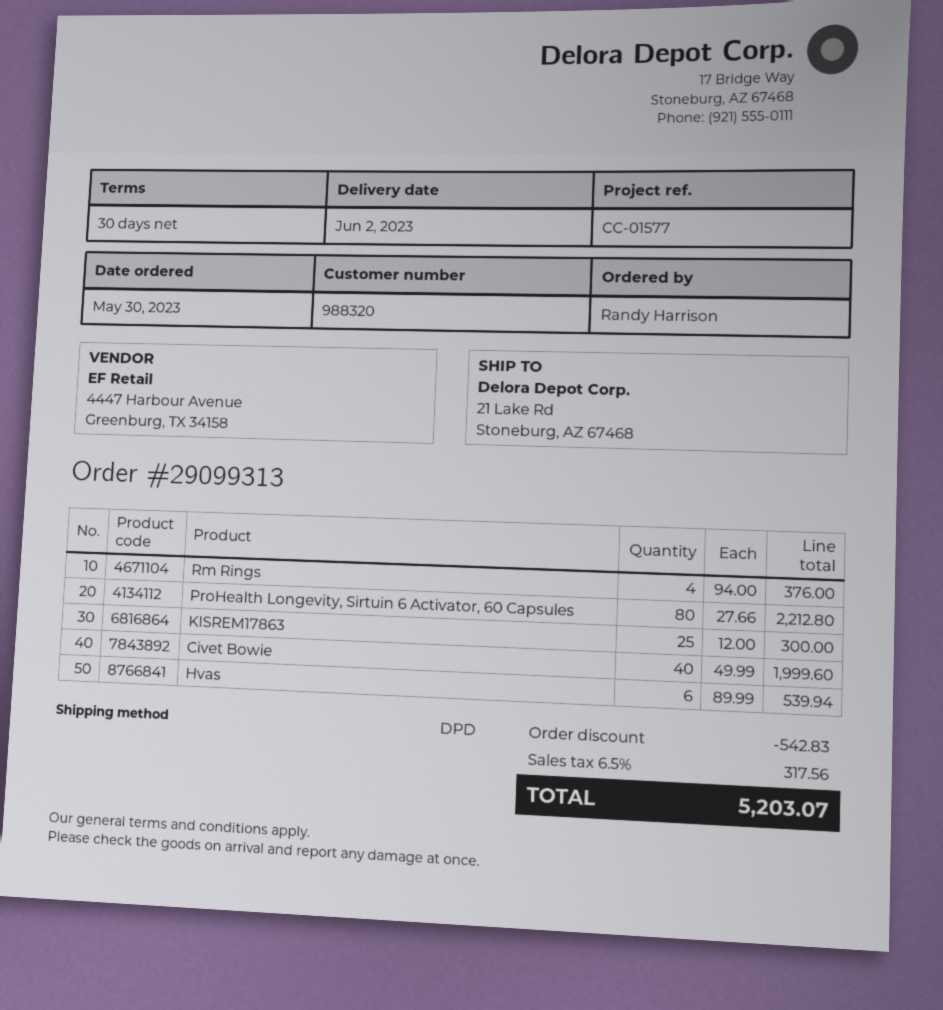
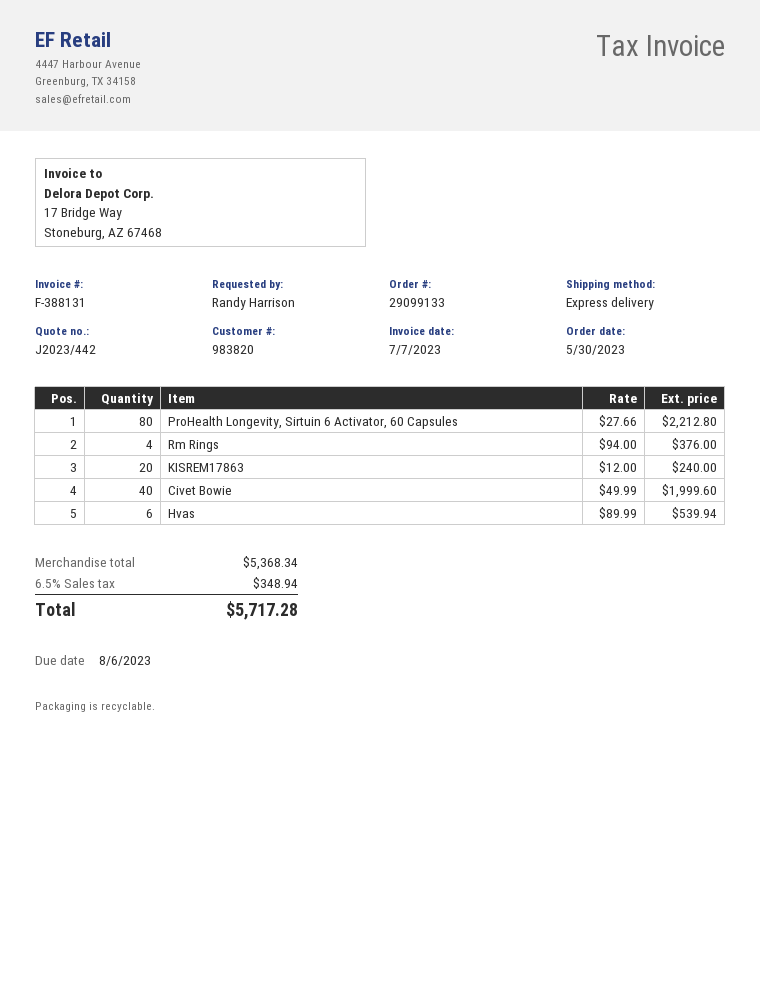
order number: 29099313 -> 29099133
customer number: 988320 -> 983820
shipping method: DPD -> express
KISREM17863: 25 x 12.00 = 300.00 -> 20 x 12.00 = 240.00
discount: 542.83 -> none
tax: 6.5% = 317.56 -> 6.5% = 348.94
total: 5203.07 -> 5717.28

